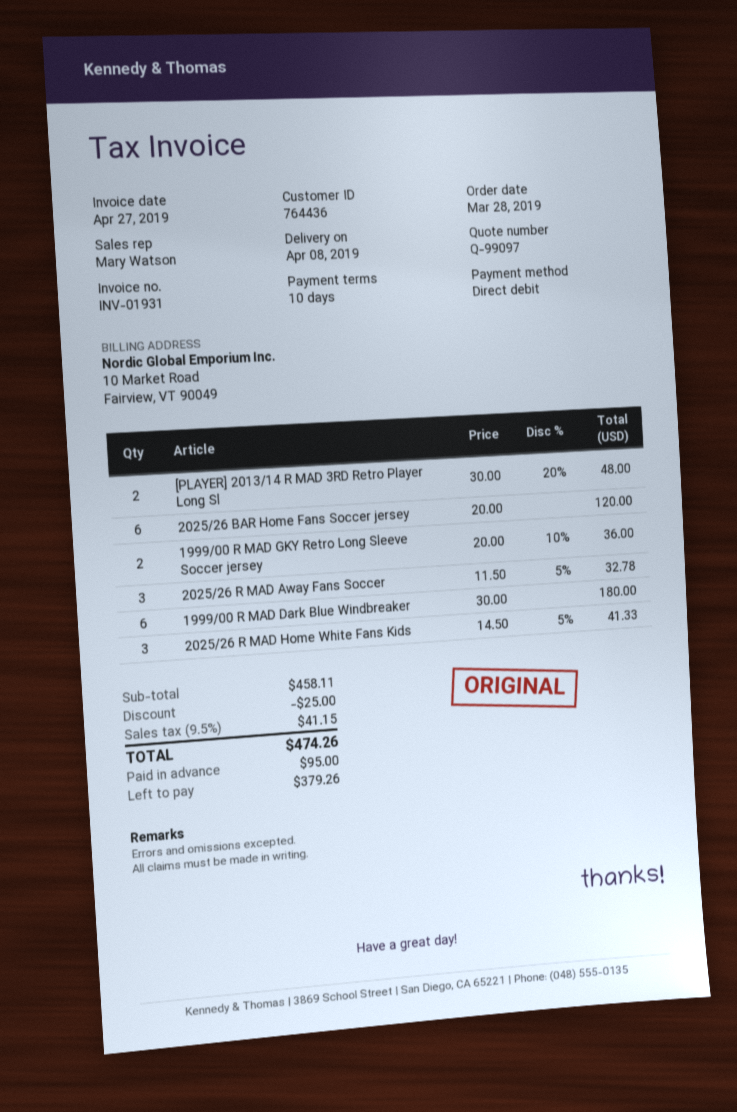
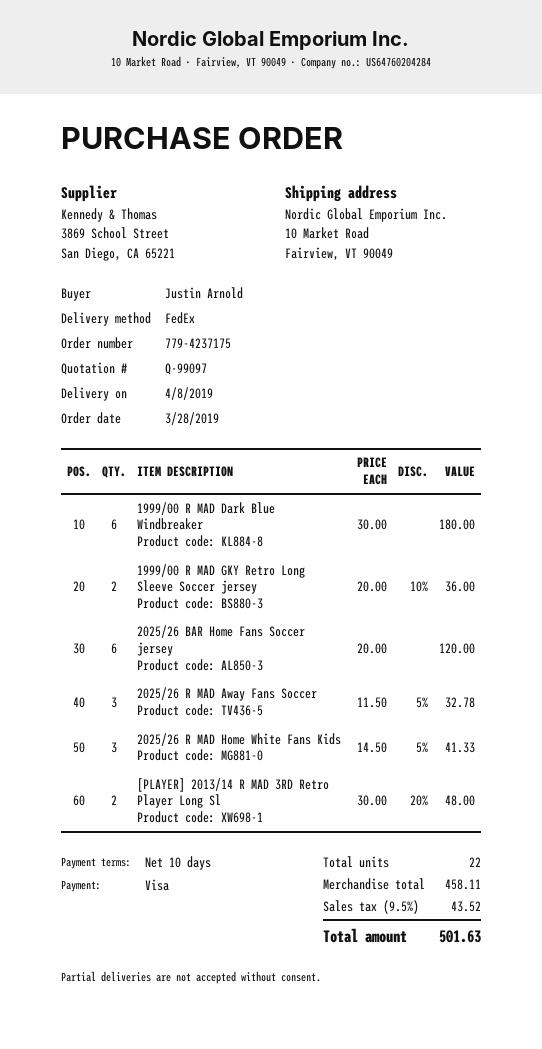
payment method: direct debit -> Visa
discount: 25.00 -> none
tax: 9.5% = 41.15 -> 9.5% = 43.52
total: 474.26 -> 501.63

